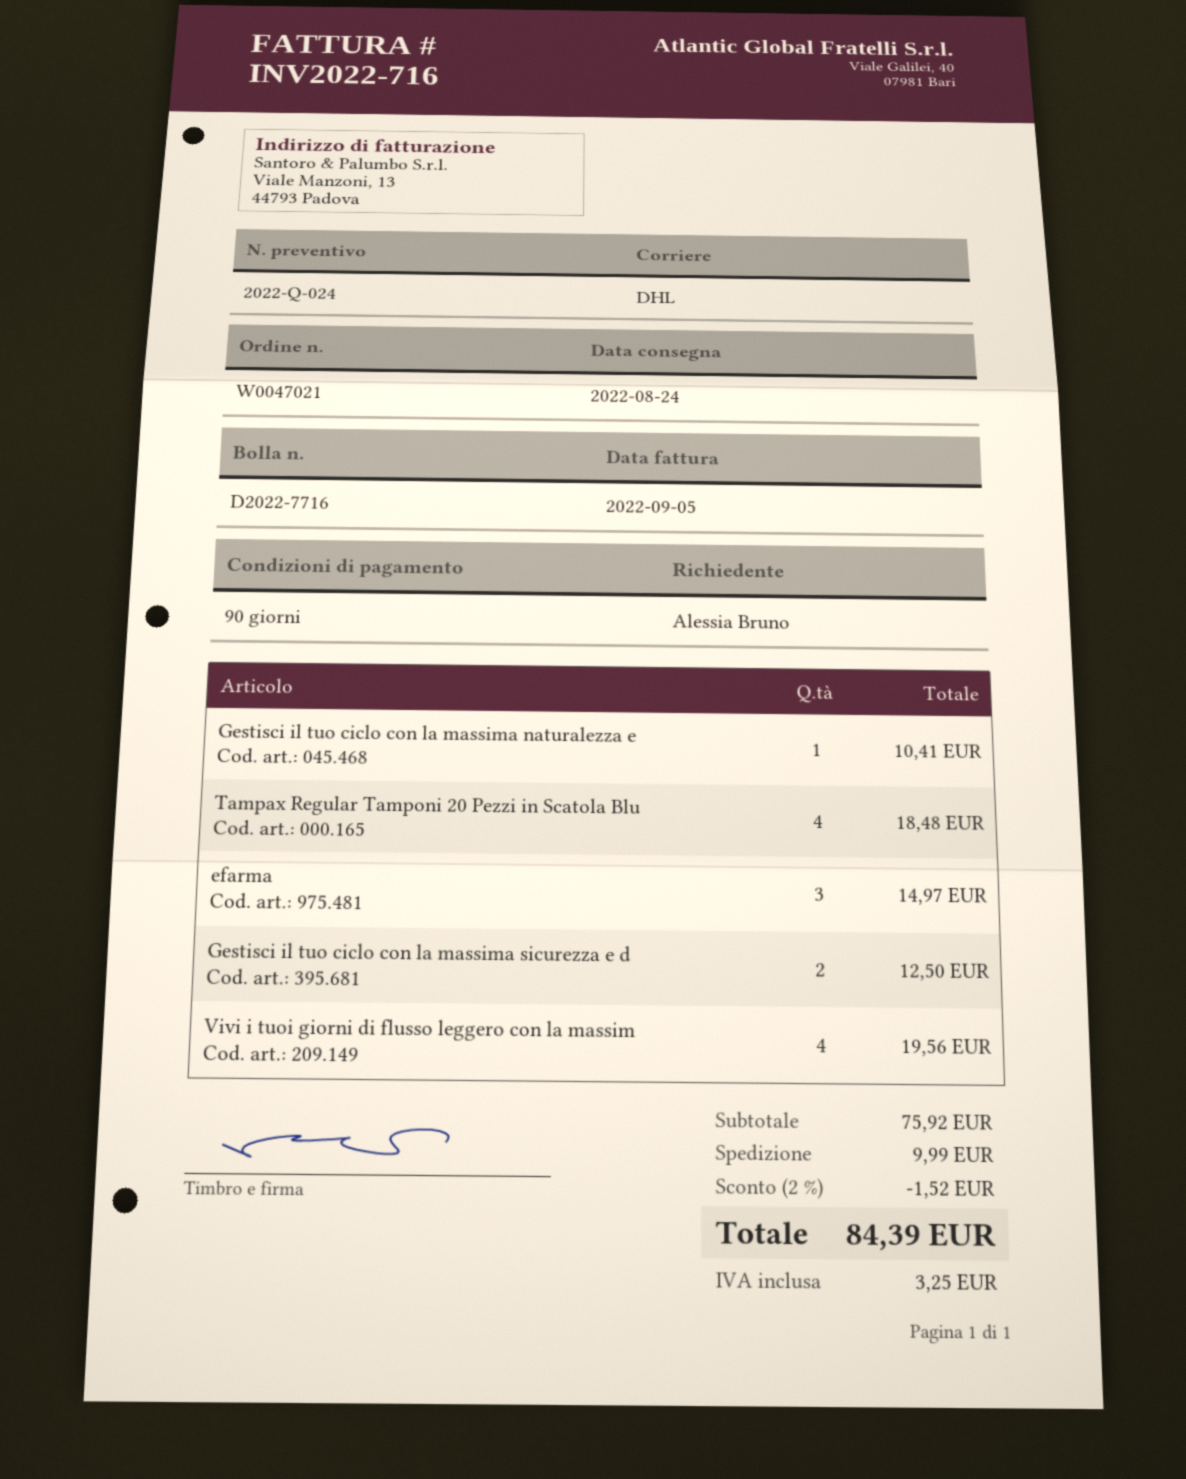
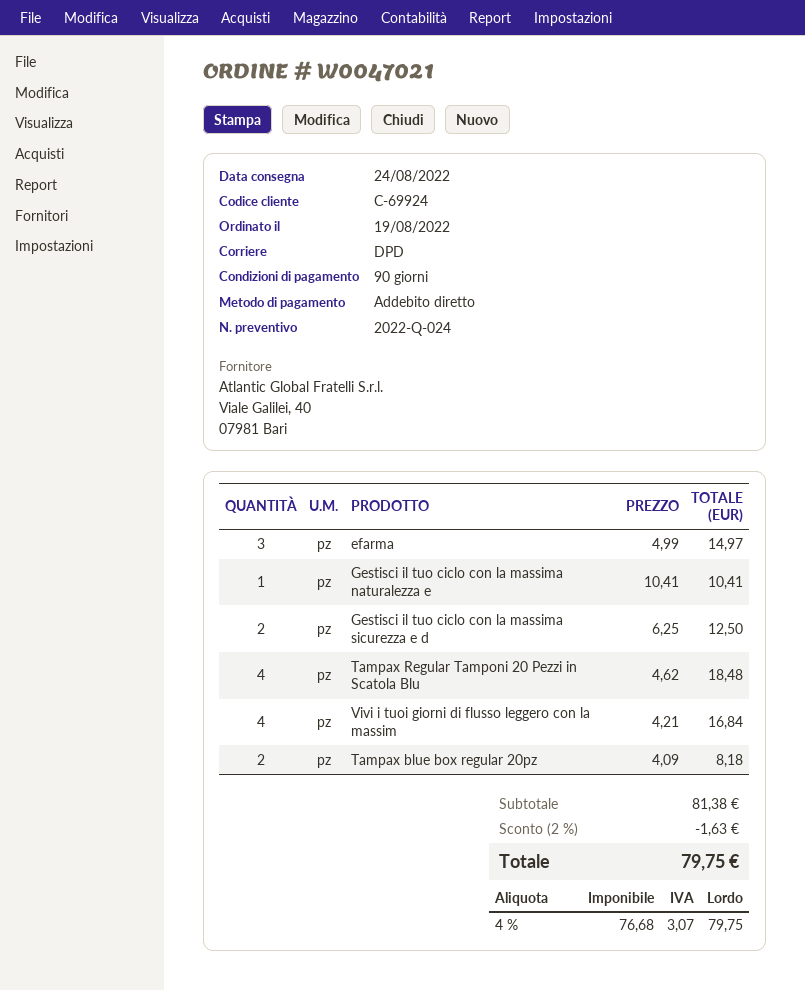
shipping method: DHL -> DPD
Vivi i tuoi giorni di flusso leggero con la massim: 4 for 19.56 -> 4 for 16.84
Tampax blue box regular 20pz: none -> 2 for 8.18
subtotal: 75.92 -> 81.38
discount: 2% = 1.52 -> 2% = 1.63
shipping: 9.99 -> none
tax: 3.25 -> 3.07
total: 84.39 -> 79.75

